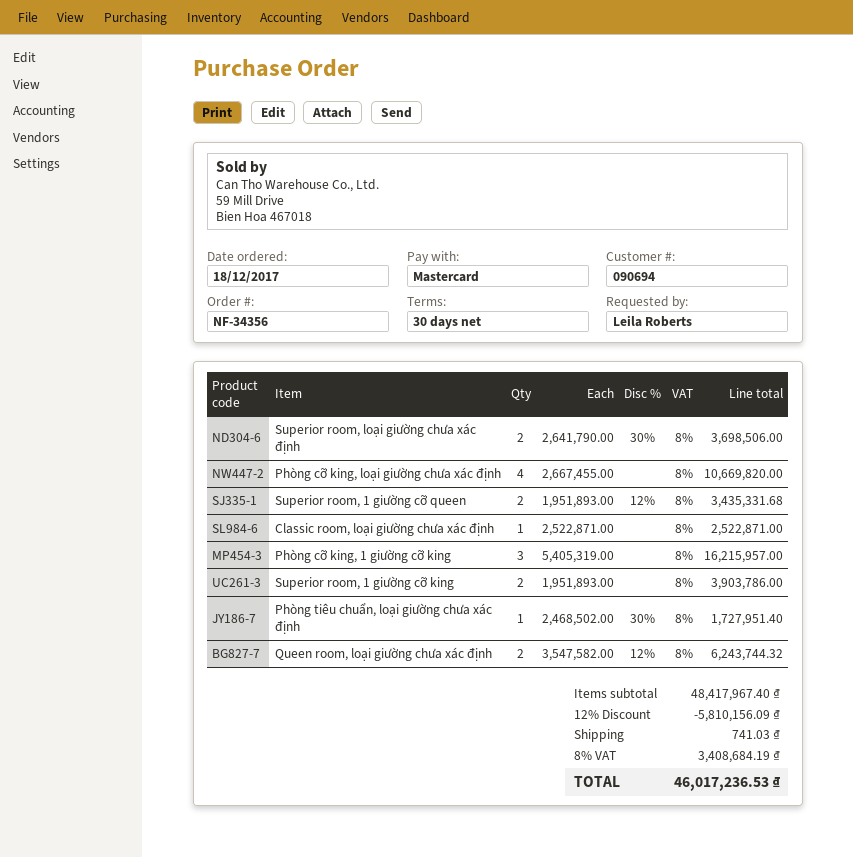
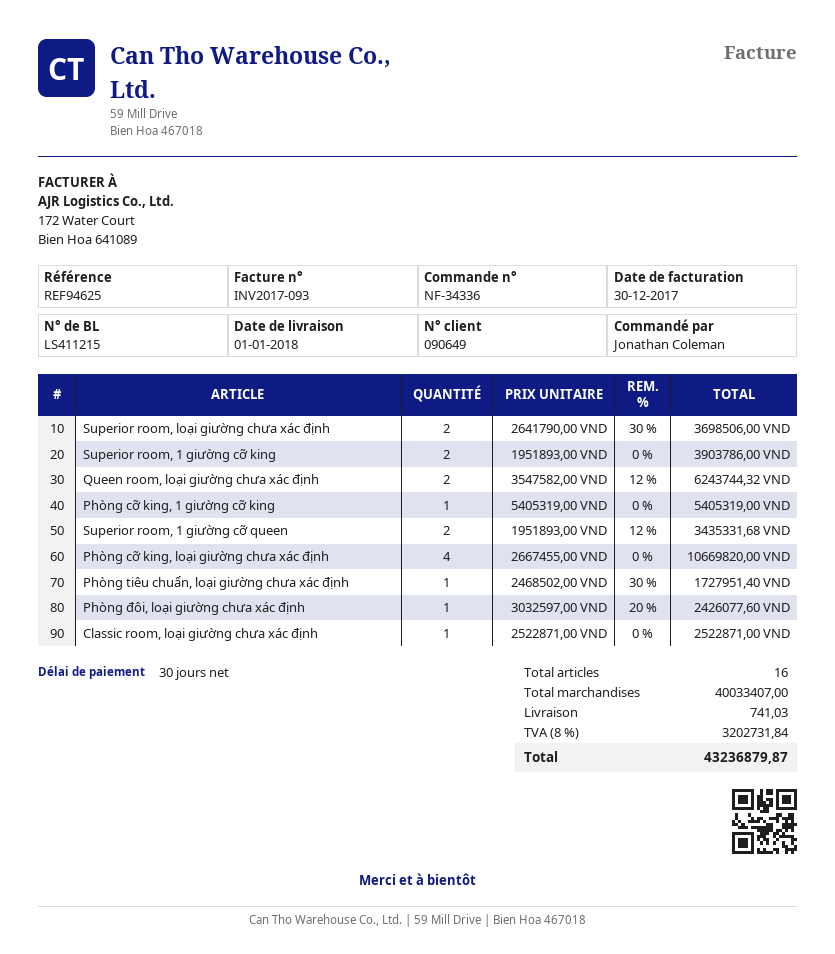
order number: NF-34356 -> NF-34336
customer number: 090694 -> 090649
ordered by: Leila Roberts -> Jonathan Coleman
Phòng cỡ king, 1 giường cỡ king: 3 x 5405319.00 = 16215957.00 -> 1 x 5405319.00 = 5405319.00
Phòng đôi, loại giường chưa xác định: none -> 1 x 3032597.00 - 20% = 2426077.60
subtotal: 48417967.40 -> 40033407.00
discount: 12% = 5810156.09 -> none
tax: 8% = 3408684.19 -> 8% = 3202731.84
total: 46017236.53 -> 43236879.87

